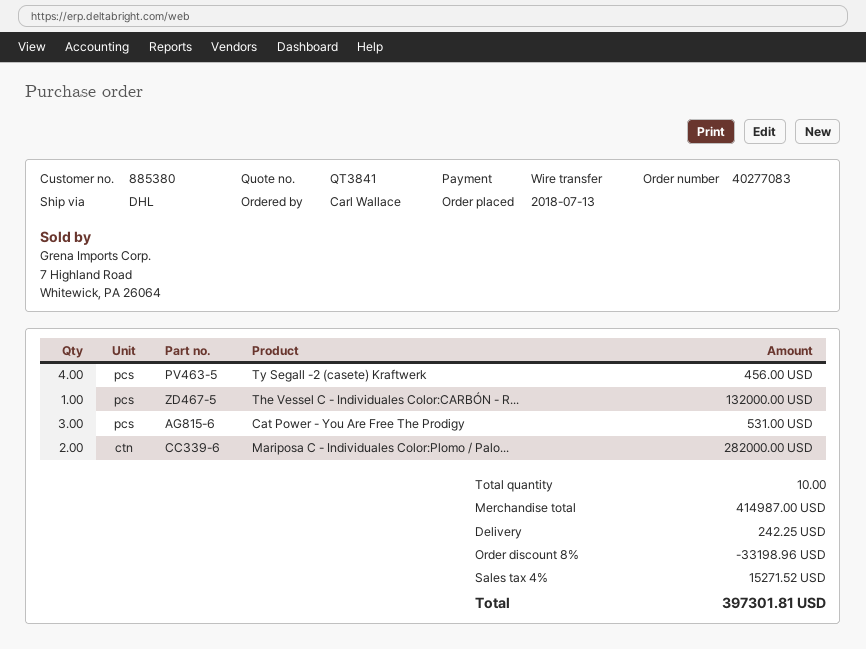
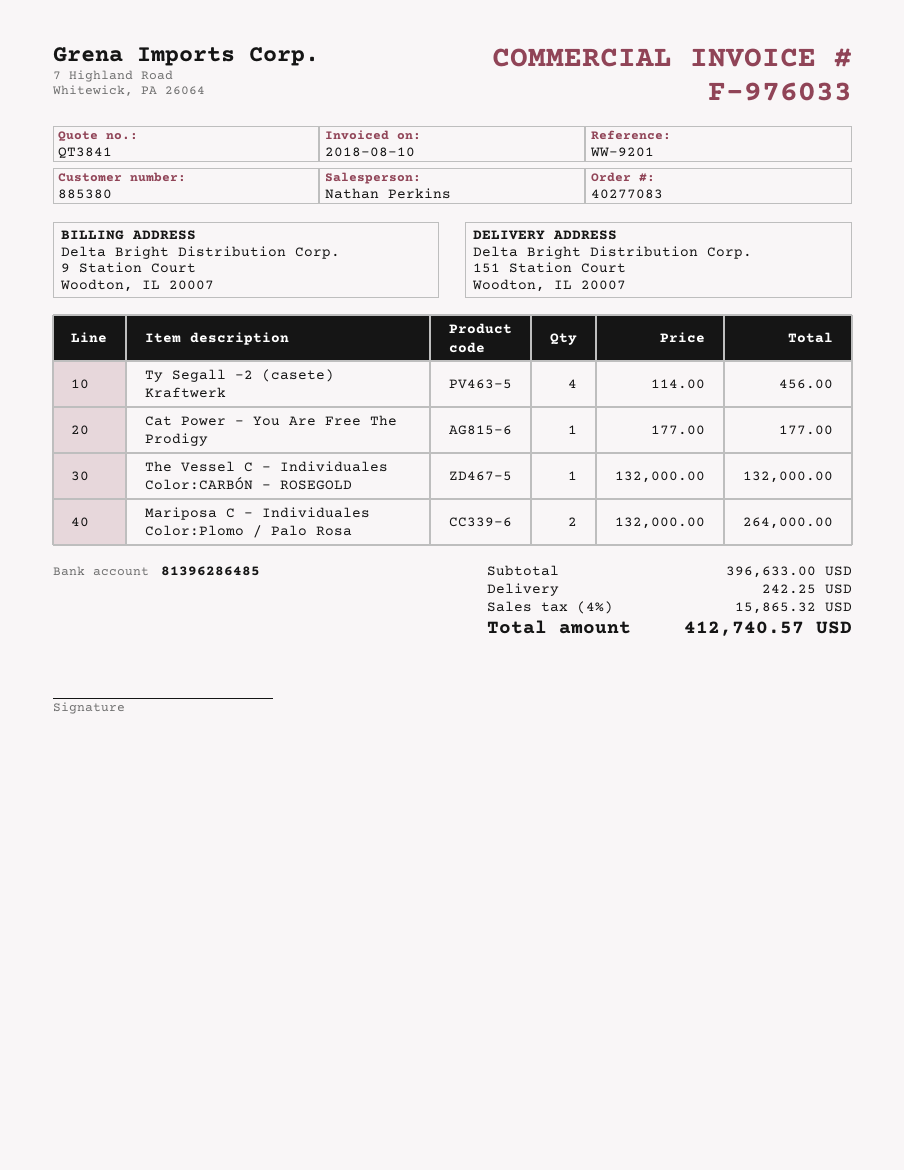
Cat Power - You Are Free The Prodigy: 3 for 531.00 -> 1 for 177.00
Mariposa C - Individuales Color:Plomo / Palo...: 2 for 282000.00 -> 2 for 264000.00
subtotal: 414987.00 -> 396633.00
discount: 8% = 33198.96 -> none
tax: 4% = 15271.52 -> 4% = 15865.32
total: 397301.81 -> 412740.57

